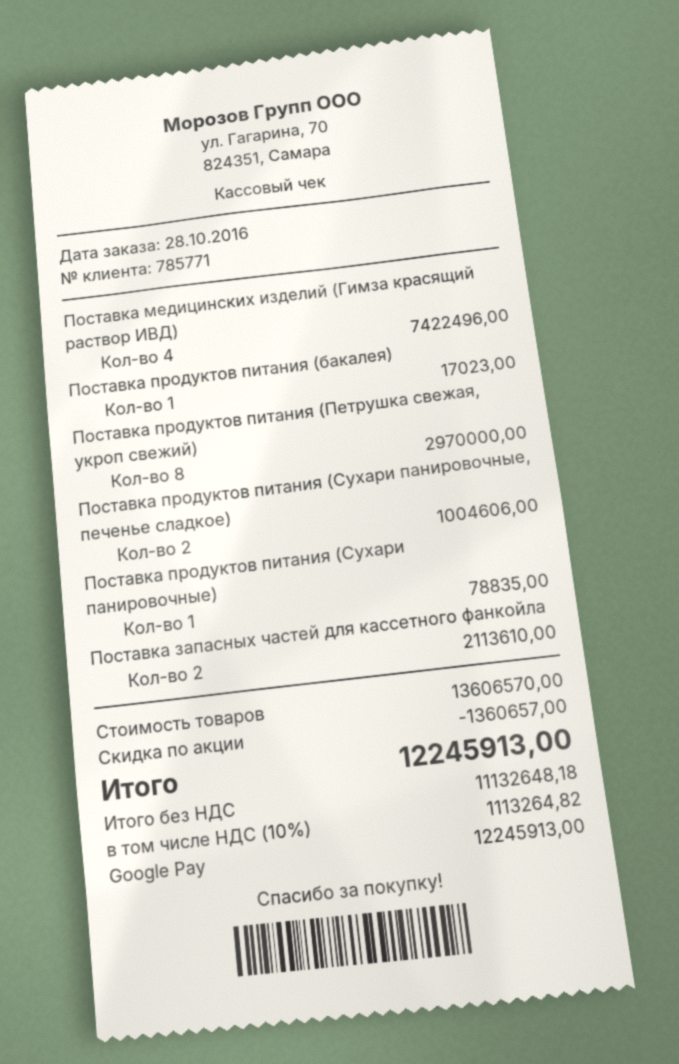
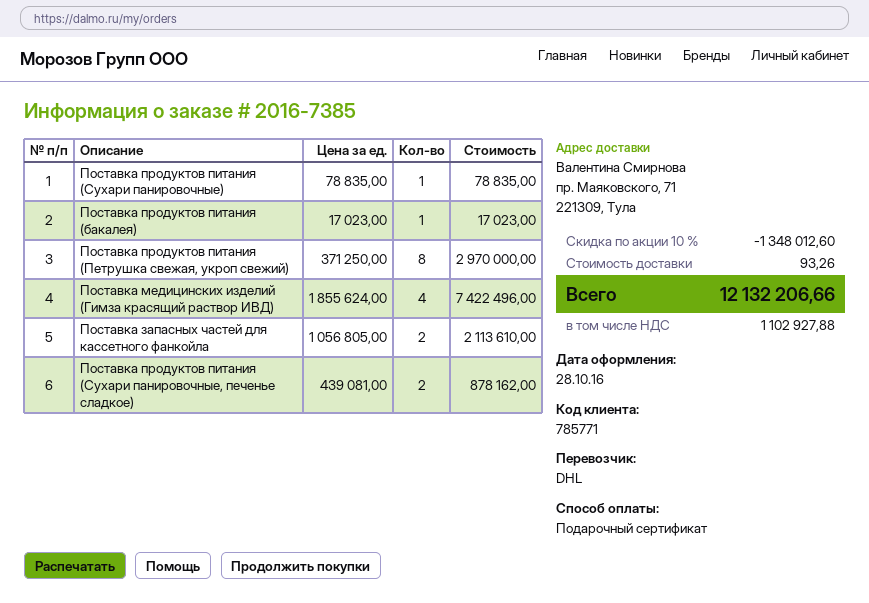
payment method: Google Pay -> gift card
Поставка продуктов питания (Сухари панировочные, печенье сладкое): 2 for 1004606.00 -> 2 for 878162.00
discount: 1360657.00 -> 1348012.60
shipping: none -> 93.26
tax: 1113264.82 -> 1102927.88
total: 12245913.00 -> 12132206.66

